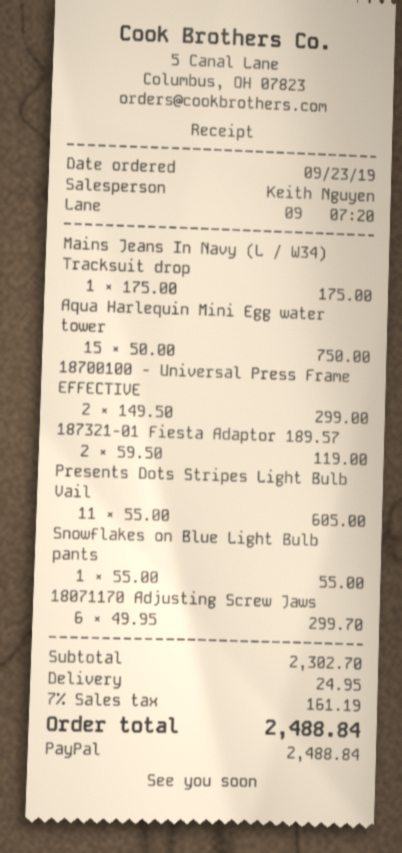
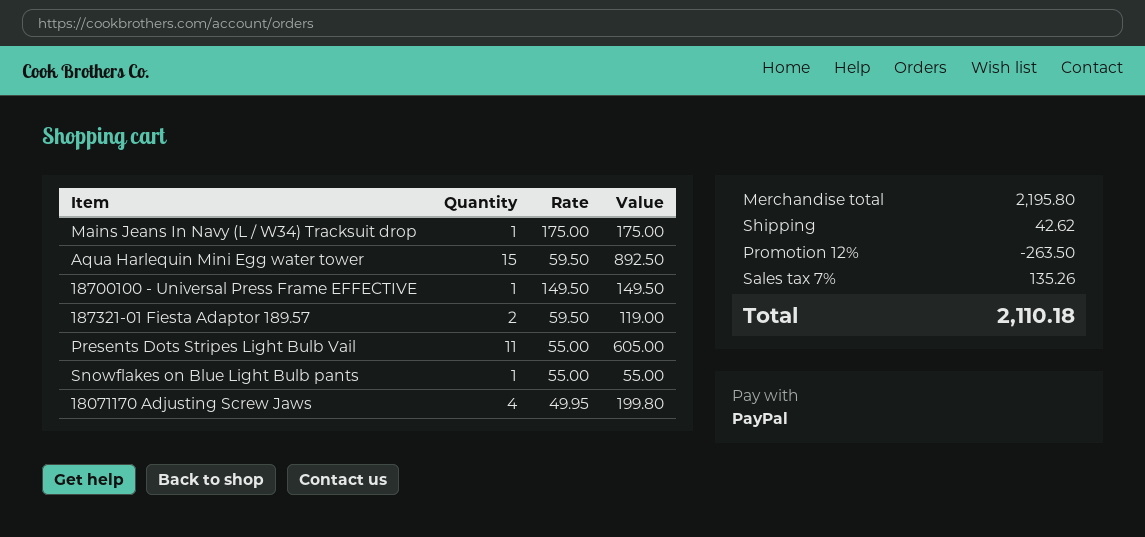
Aqua Harlequin Mini Egg water tower: 15 x 50.00 = 750.00 -> 15 x 59.50 = 892.50
18700100 - Universal Press Frame EFFECTIVE: 2 x 149.50 = 299.00 -> 1 x 149.50 = 149.50
18071170 Adjusting Screw Jaws: 6 x 49.95 = 299.70 -> 4 x 49.95 = 199.80
subtotal: 2302.70 -> 2195.80
discount: none -> 12% = 263.50
shipping: 24.95 -> 42.62
tax: 7% = 161.19 -> 7% = 135.26
total: 2488.84 -> 2110.18

